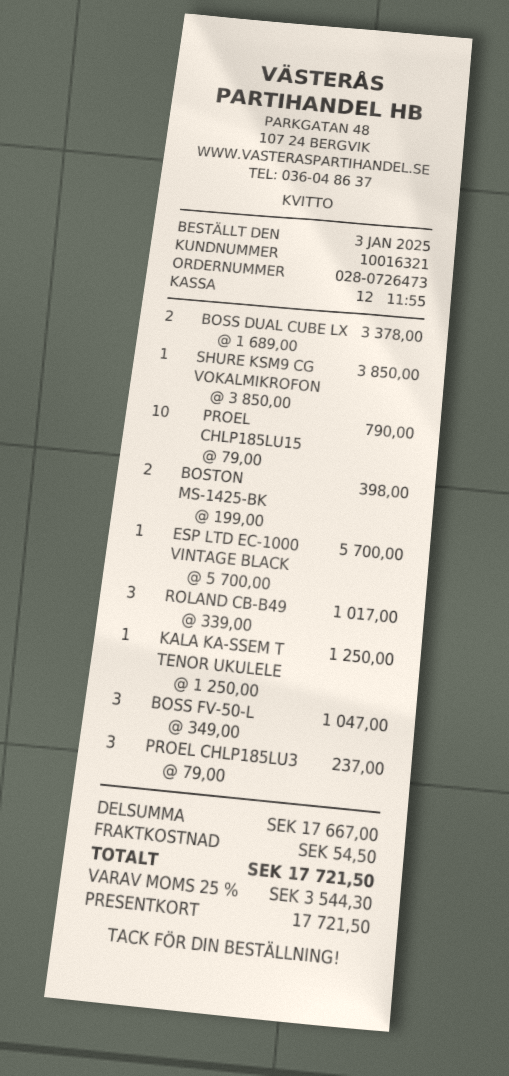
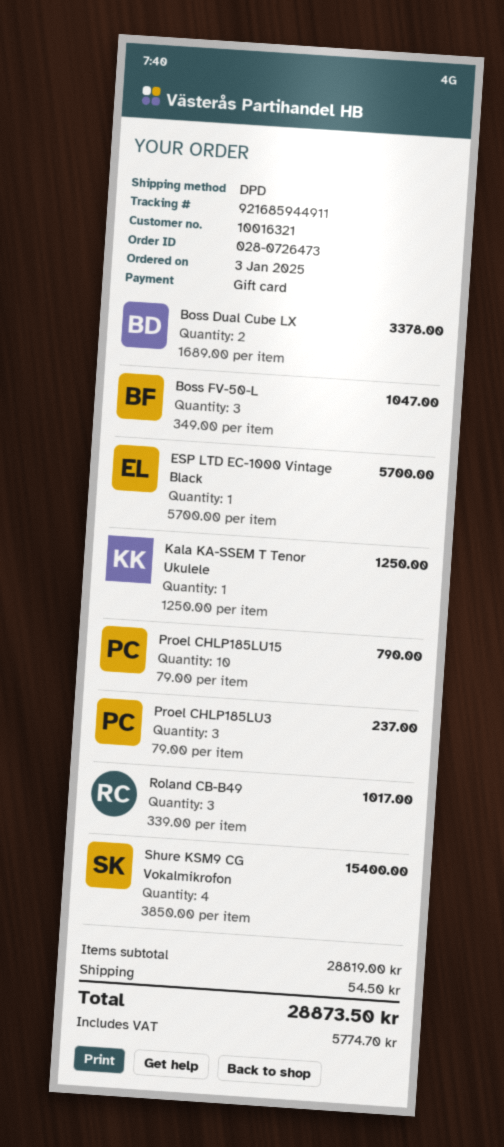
SHURE KSM9 CG VOKALMIKROFON: 1 x 3850.00 = 3850.00 -> 4 x 3850.00 = 15400.00
BOSTON MS-1425-BK: 2 x 199.00 = 398.00 -> none
subtotal: 17667.00 -> 28819.00
tax: 3544.30 -> 5774.70
total: 17721.50 -> 28873.50

